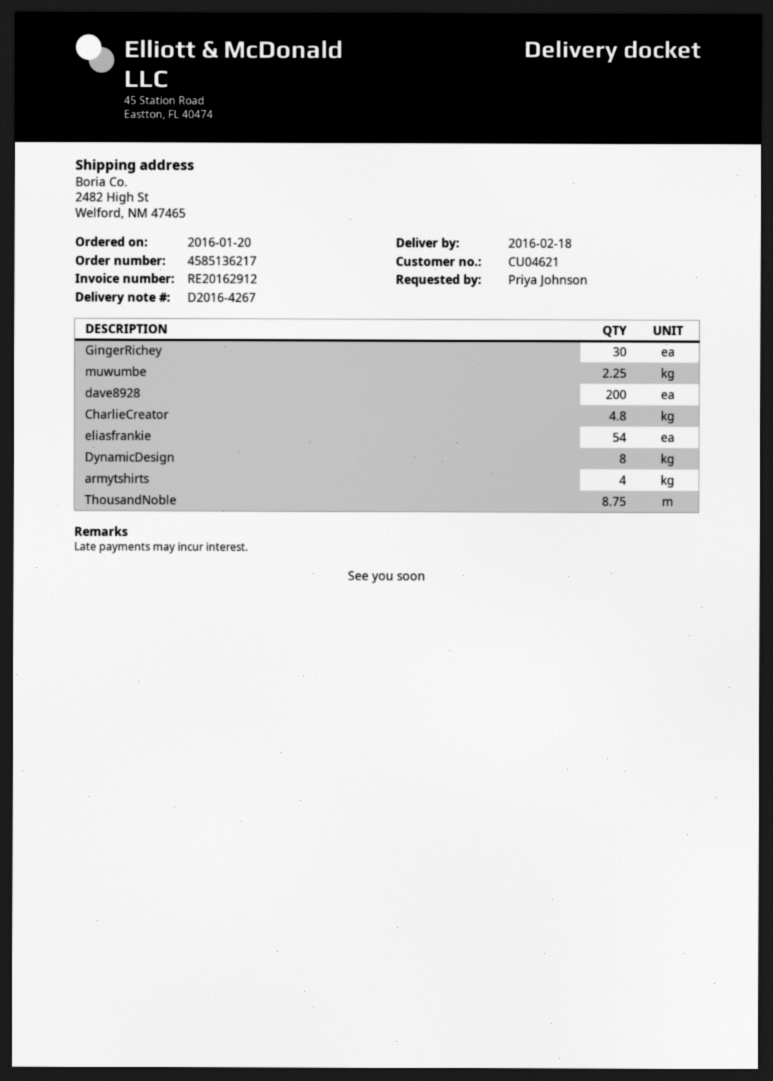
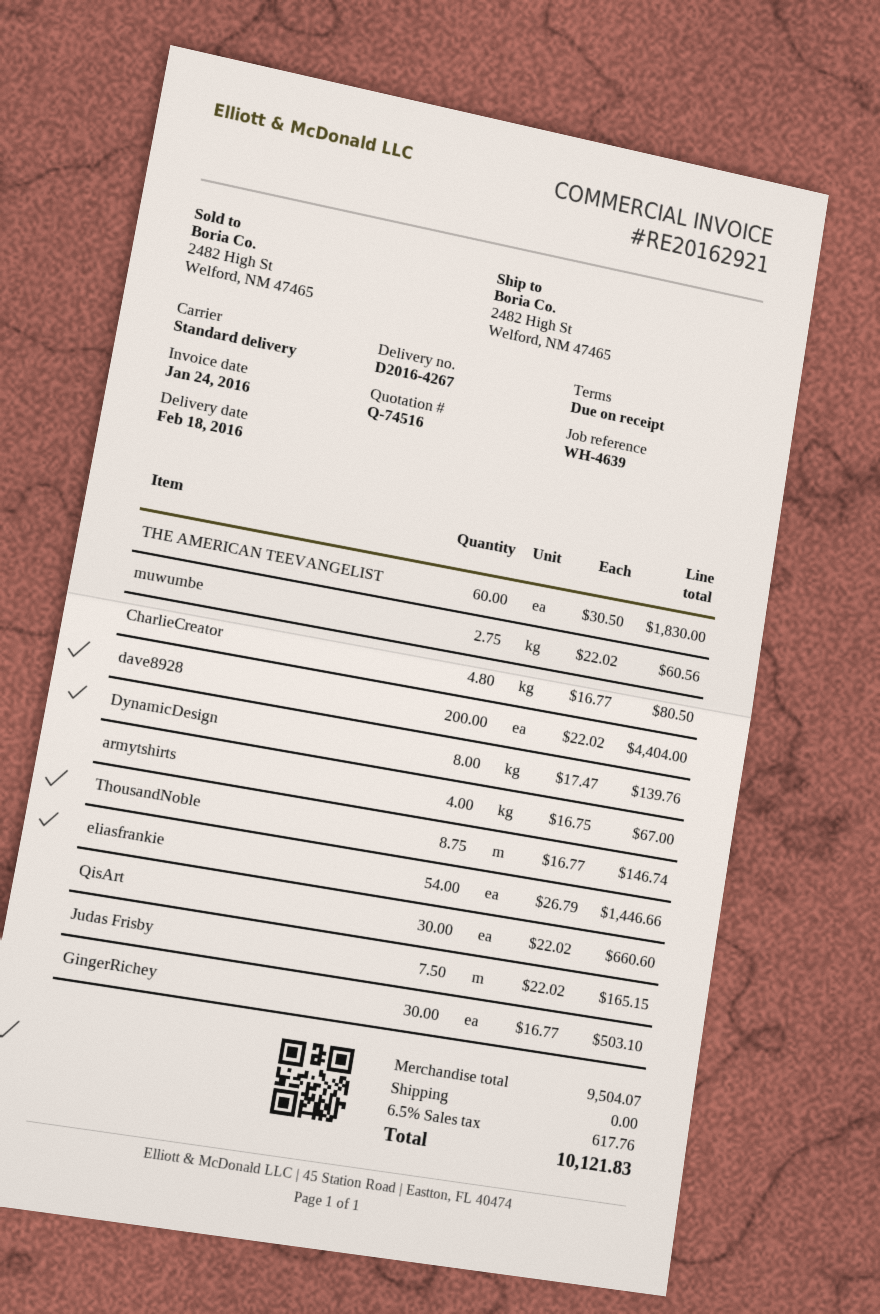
invoice number: RE20162912 -> RE20162921
muwumbe: 2.25 -> 2.75
THE AMERICAN TEEVANGELIST: none -> 60
QisArt: none -> 30
Judas Frisby: none -> 7.5

